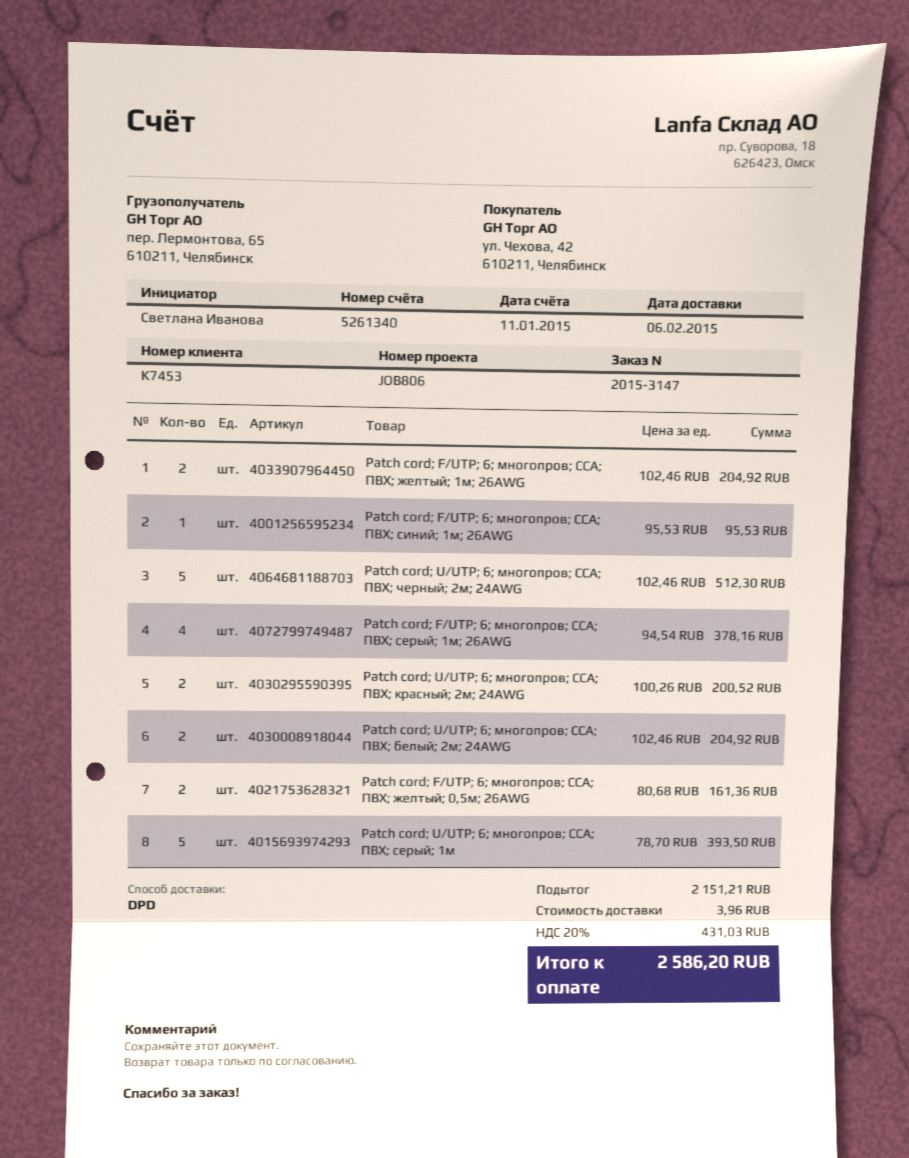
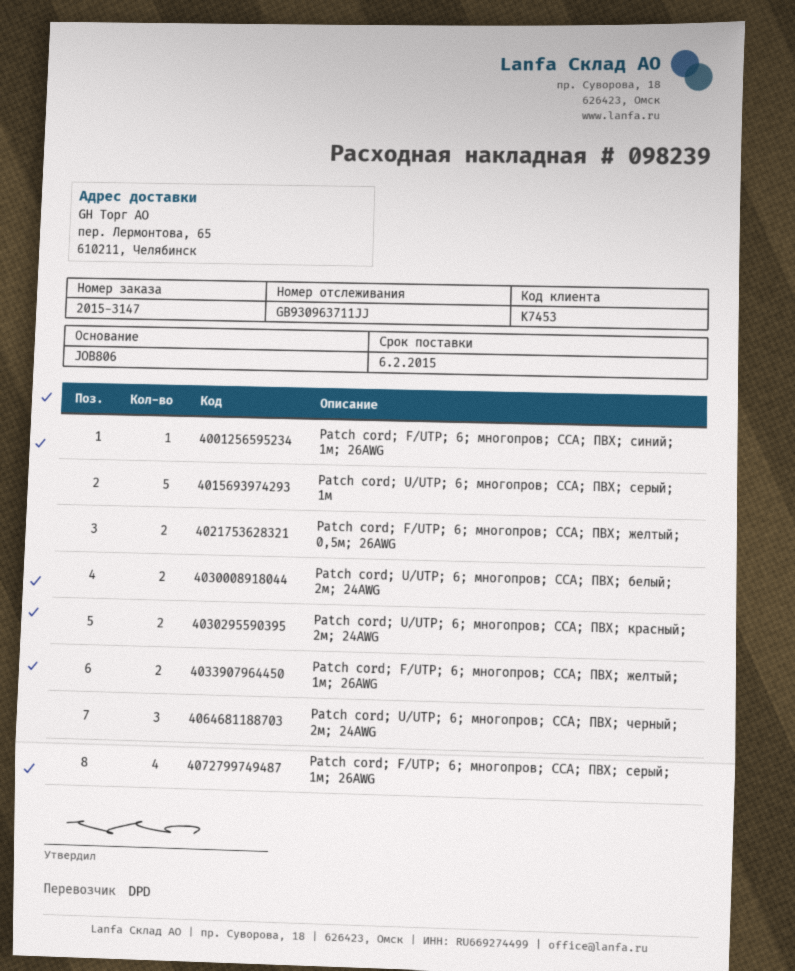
Patch cord; U/UTP; 6; многопров; CCA; ПВХ; черный; 2м; 24AWG: 5 -> 3

